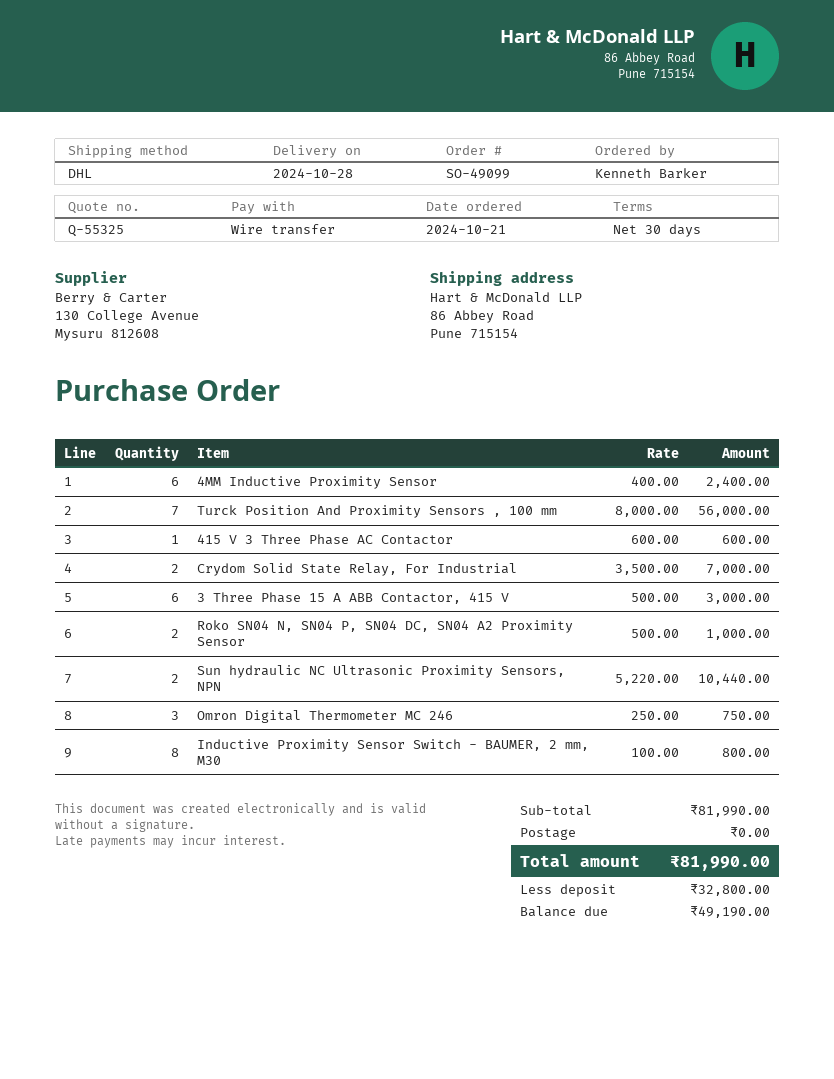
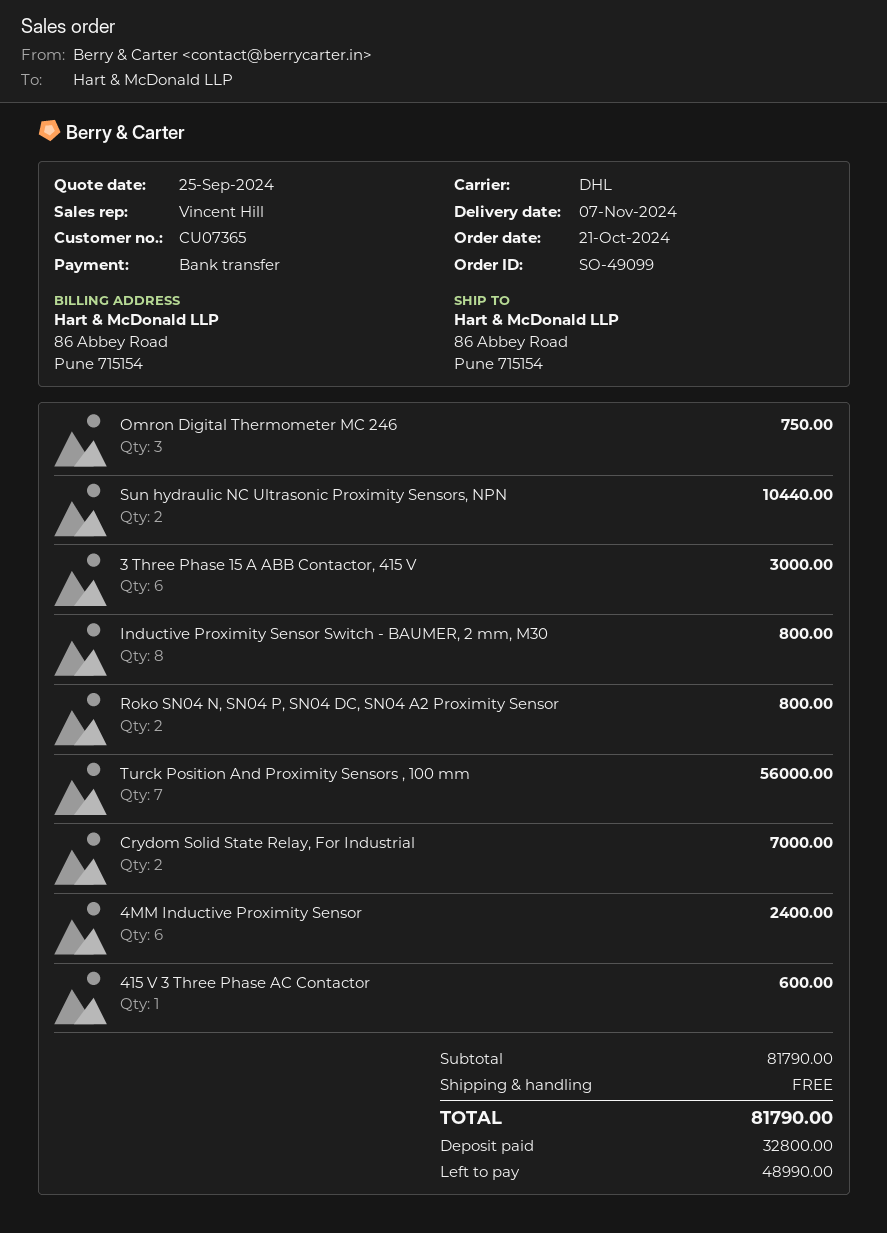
delivery date: 2024-10-28 -> 2024-11-07
Roko SN04 N, SN04 P, SN04 DC, SN04 A2 Proximity Sensor: 2 for 1000.00 -> 2 for 800.00
subtotal: 81990.00 -> 81790.00
total: 81990.00 -> 81790.00
balance: 49190.00 -> 48990.00

